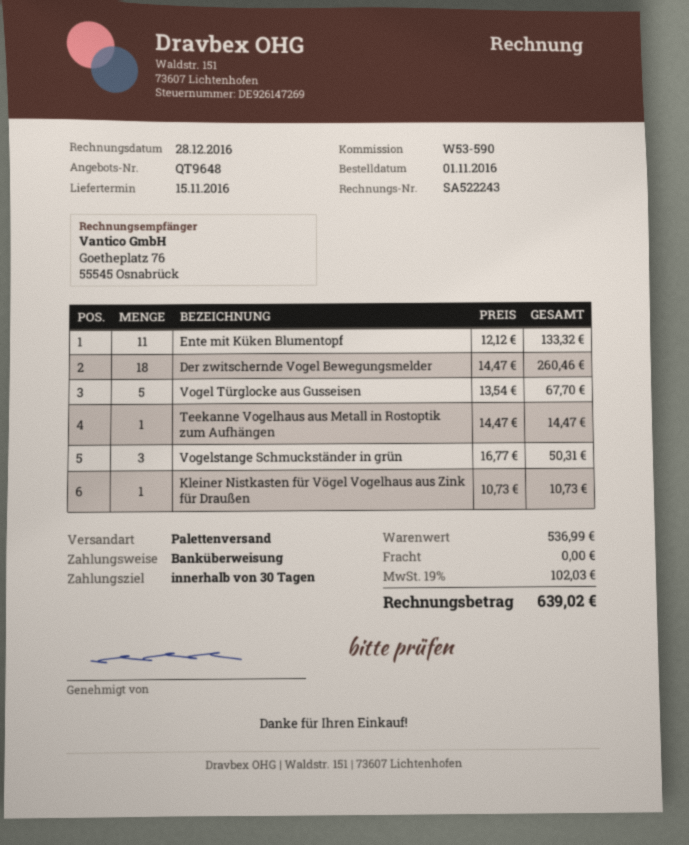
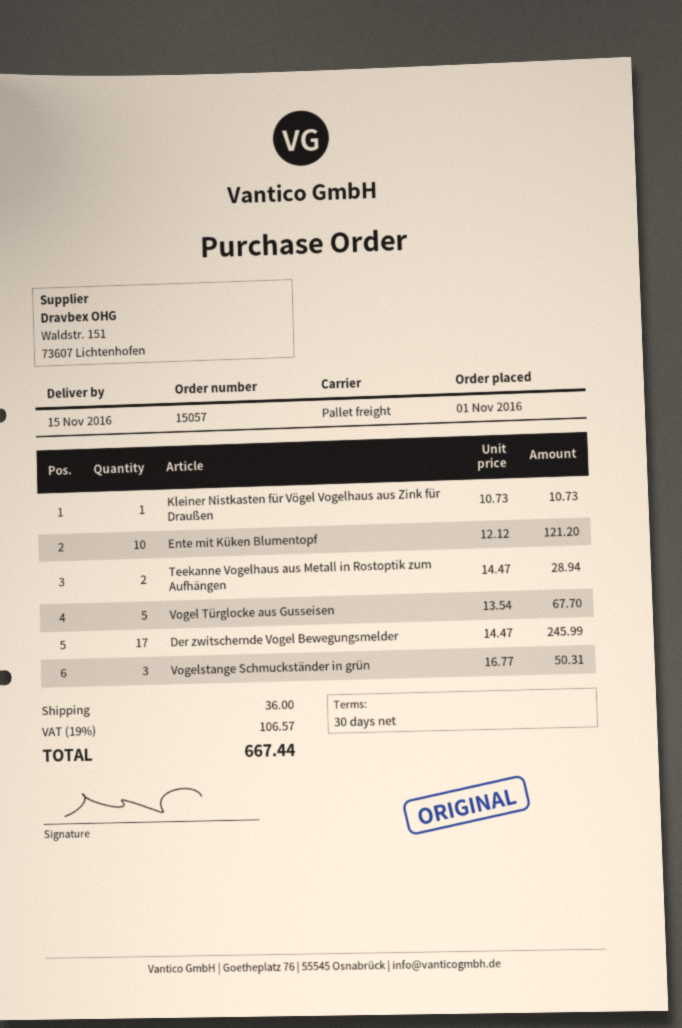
Ente mit Küken Blumentopf: 11 x 12.12 = 133.32 -> 10 x 12.12 = 121.20
Der zwitschernde Vogel Bewegungsmelder: 18 x 14.47 = 260.46 -> 17 x 14.47 = 245.99
Teekanne Vogelhaus aus Metall in Rostoptik zum Aufhängen: 1 x 14.47 = 14.47 -> 2 x 14.47 = 28.94
shipping: 0.00 -> 36.00
tax: 19% = 102.03 -> 19% = 106.57
total: 639.02 -> 667.44

